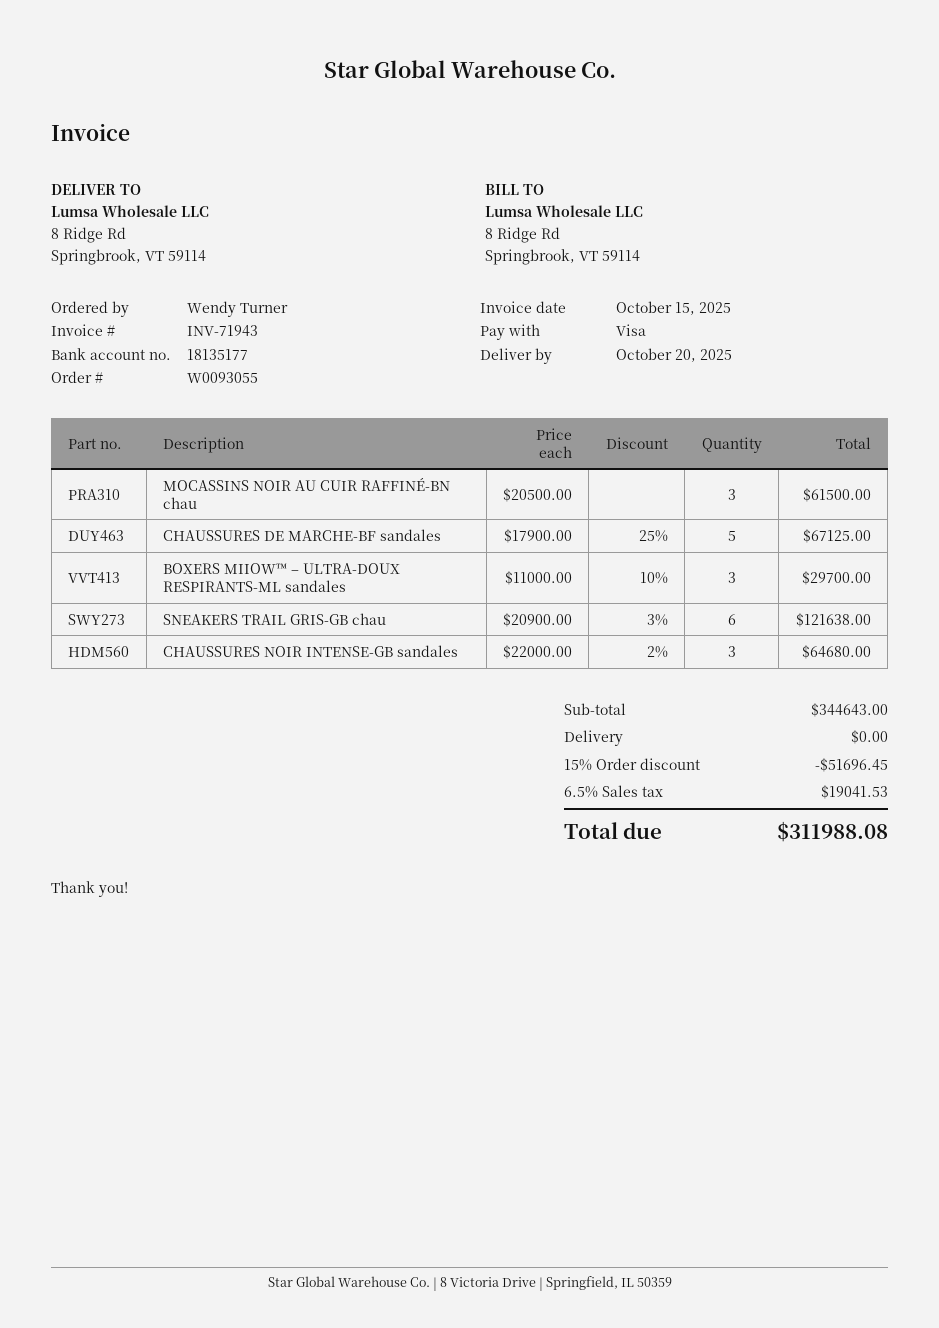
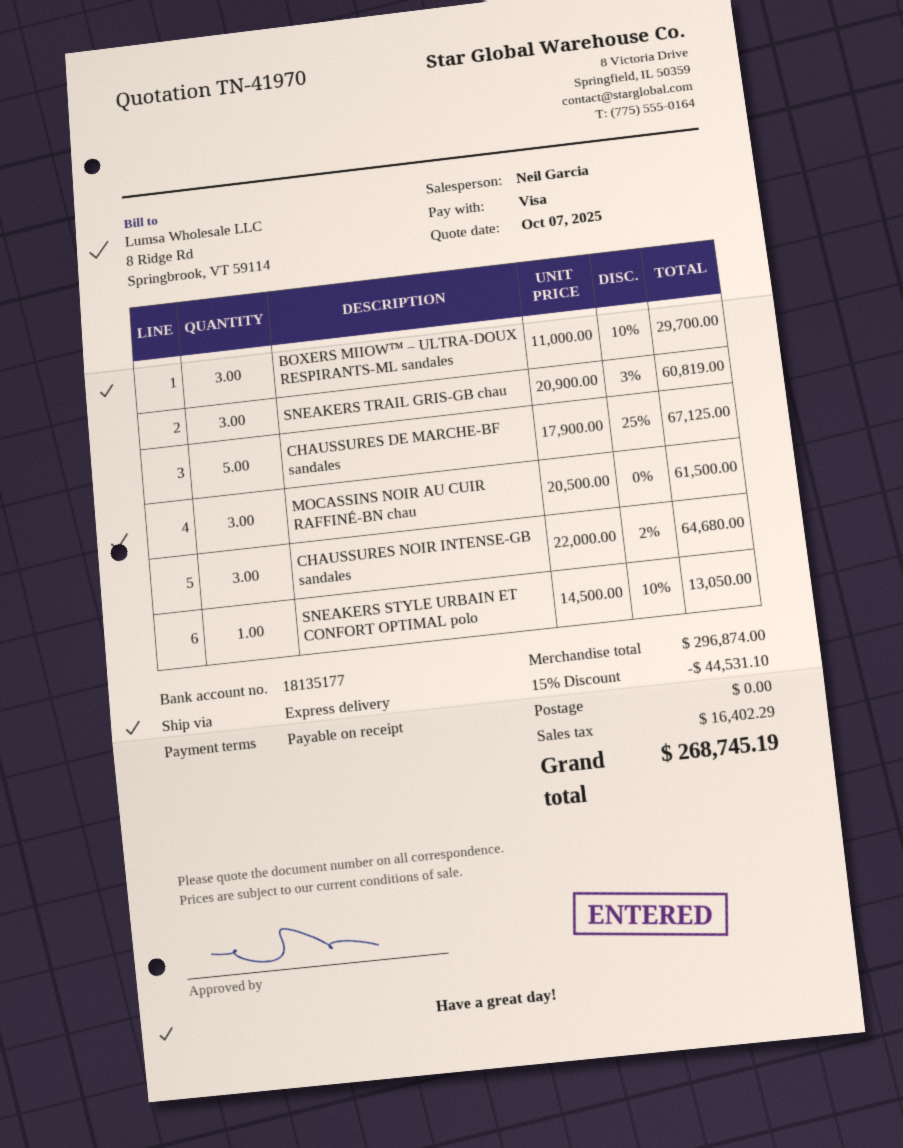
SNEAKERS TRAIL GRIS-GB chau: 6 x 20900.00 - 3% = 121638.00 -> 3 x 20900.00 - 3% = 60819.00
SNEAKERS STYLE URBAIN ET CONFORT OPTIMAL polo: none -> 1 x 14500.00 - 10% = 13050.00
subtotal: 344643.00 -> 296874.00
discount: 15% = 51696.45 -> 15% = 44531.10
tax: 19041.53 -> 16402.29
total: 311988.08 -> 268745.19

